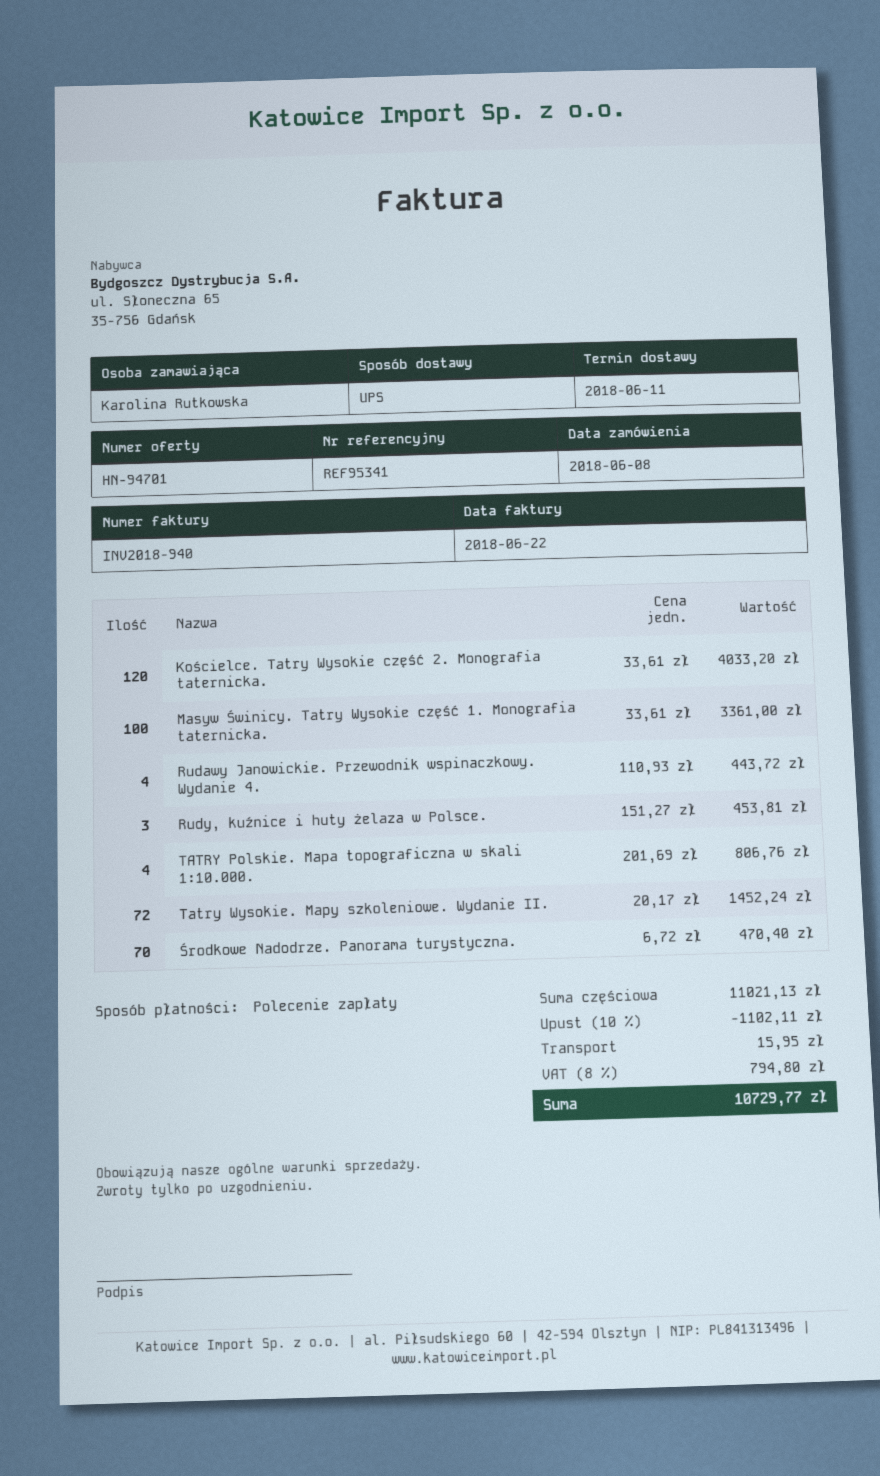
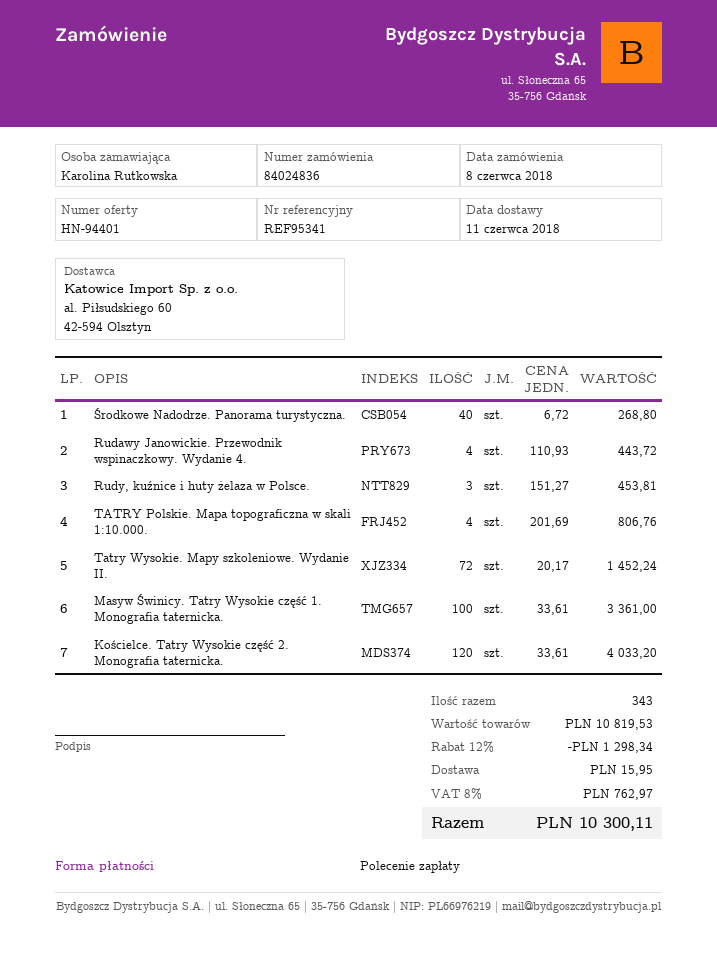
quote number: HN-94701 -> HN-94401
Środkowe Nadodrze. Panorama turystyczna.: 70 x 6.72 = 470.40 -> 40 x 6.72 = 268.80
subtotal: 11021.13 -> 10819.53
discount: 10% = 1102.11 -> 12% = 1298.34
tax: 8% = 794.80 -> 8% = 762.97
total: 10729.77 -> 10300.11

